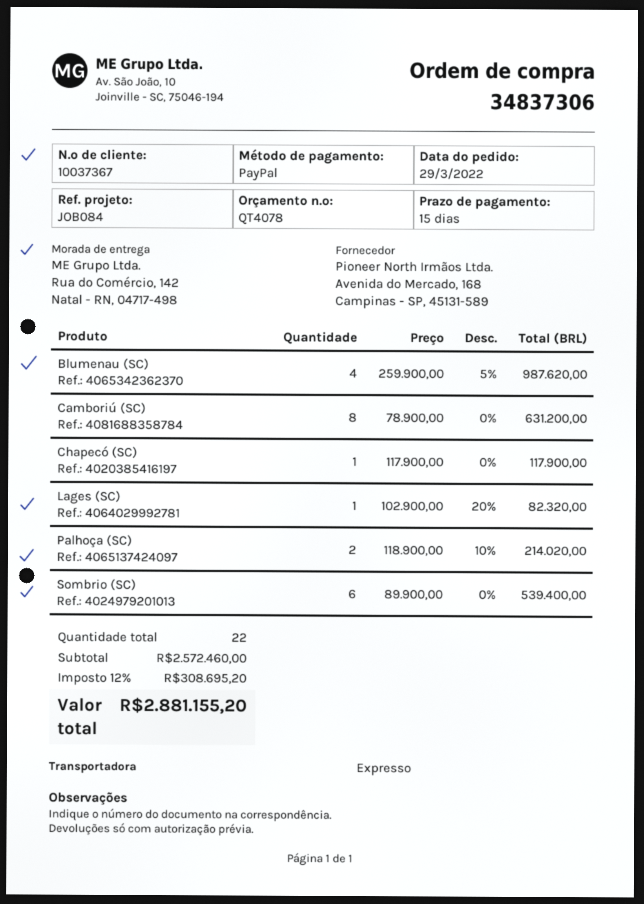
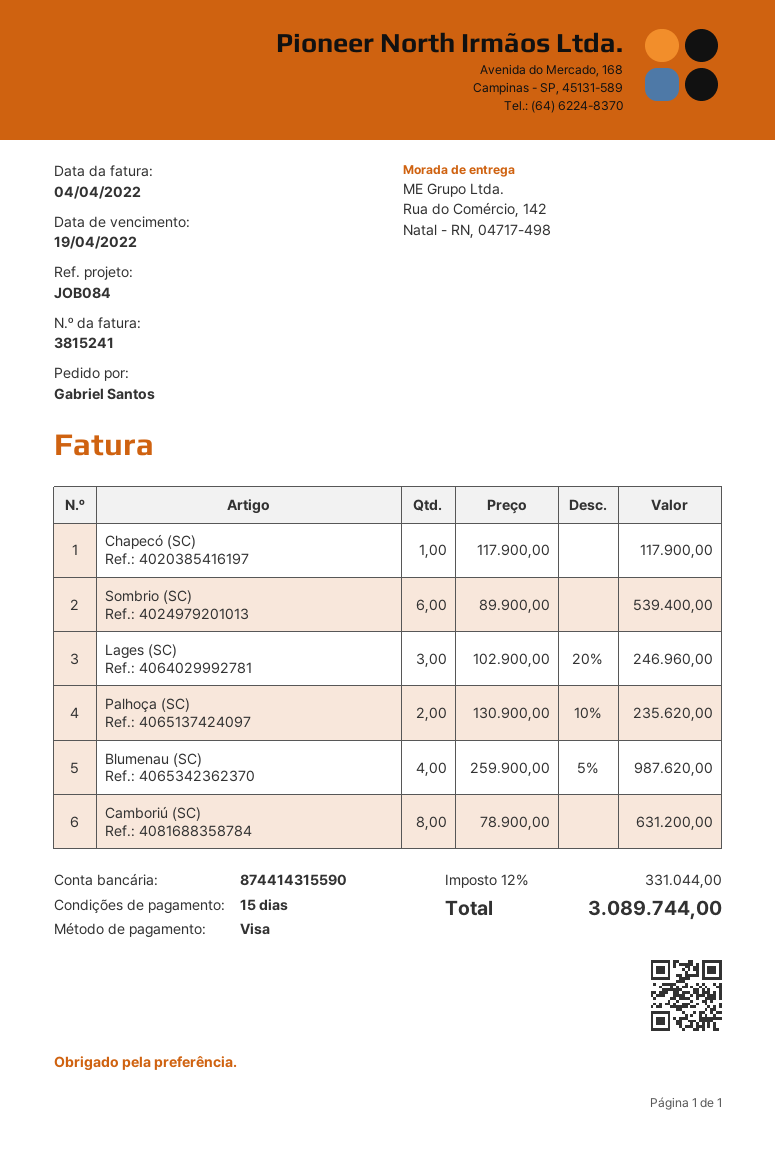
payment method: PayPal -> Visa
Lages (SC): 1 x 102900.00 - 20% = 82320.00 -> 3 x 102900.00 - 20% = 246960.00
Palhoça (SC): 2 x 118900.00 - 10% = 214020.00 -> 2 x 130900.00 - 10% = 235620.00
tax: 12% = 308695.20 -> 12% = 331044.00
total: 2881155.20 -> 3089744.00

